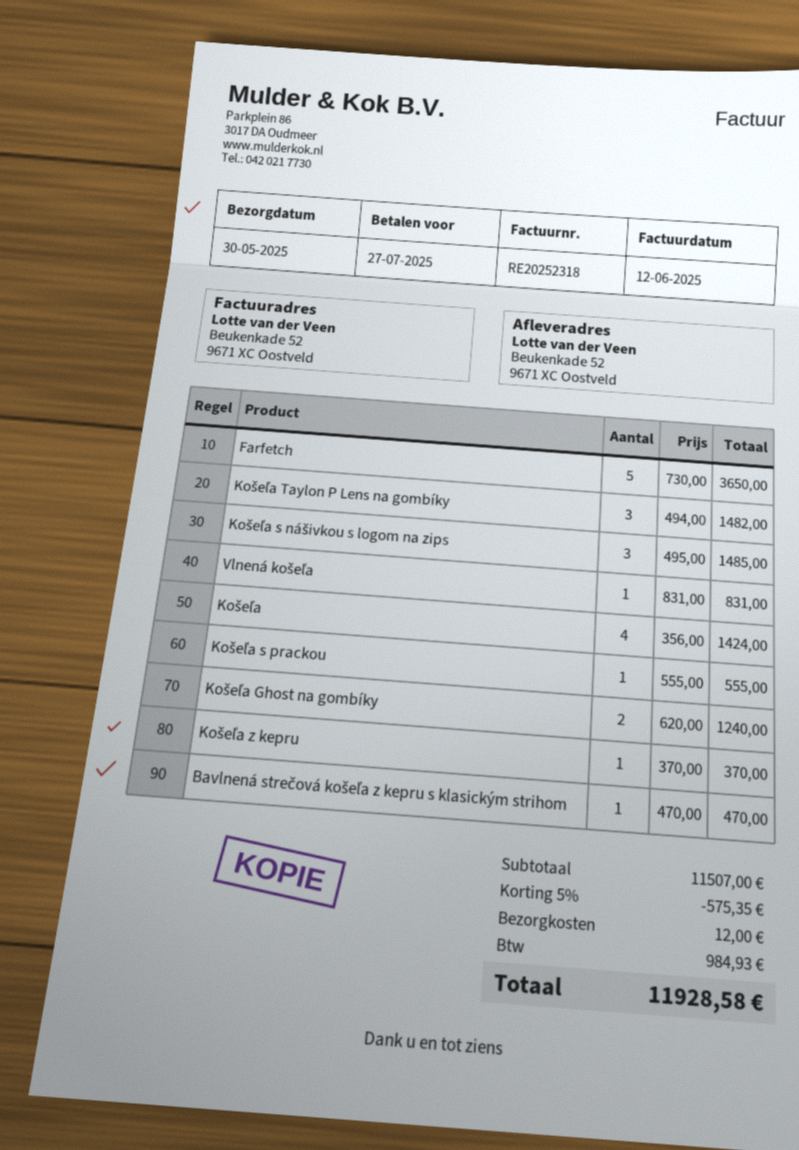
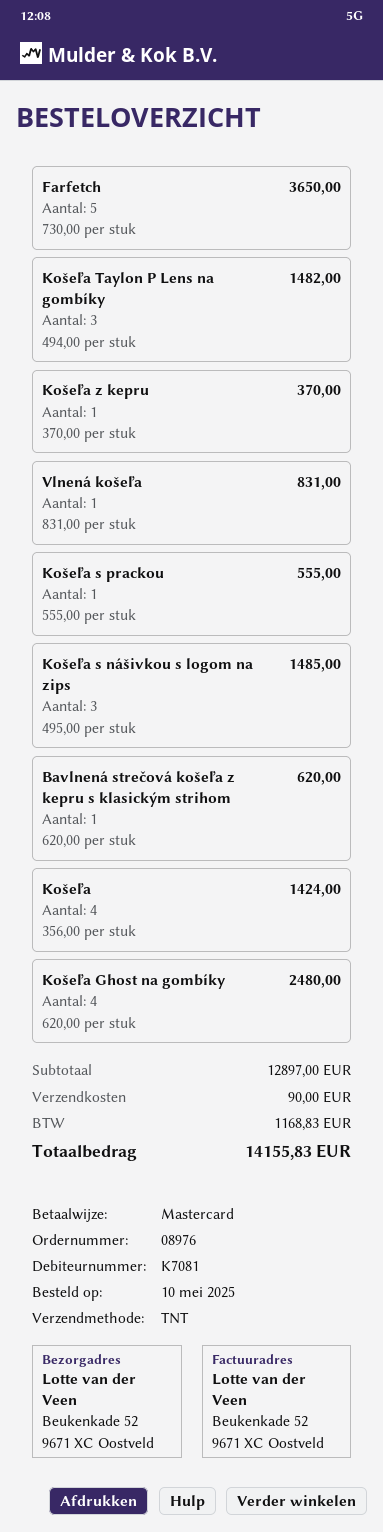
Košeľa Ghost na gombíky: 2 x 620.00 = 1240.00 -> 4 x 620.00 = 2480.00
Bavlnená strečová košeľa z kepru s klasickým strihom: 1 x 470.00 = 470.00 -> 1 x 620.00 = 620.00
subtotal: 11507.00 -> 12897.00
discount: 5% = 575.35 -> none
shipping: 12.00 -> 90.00
tax: 984.93 -> 1168.83
total: 11928.58 -> 14155.83

